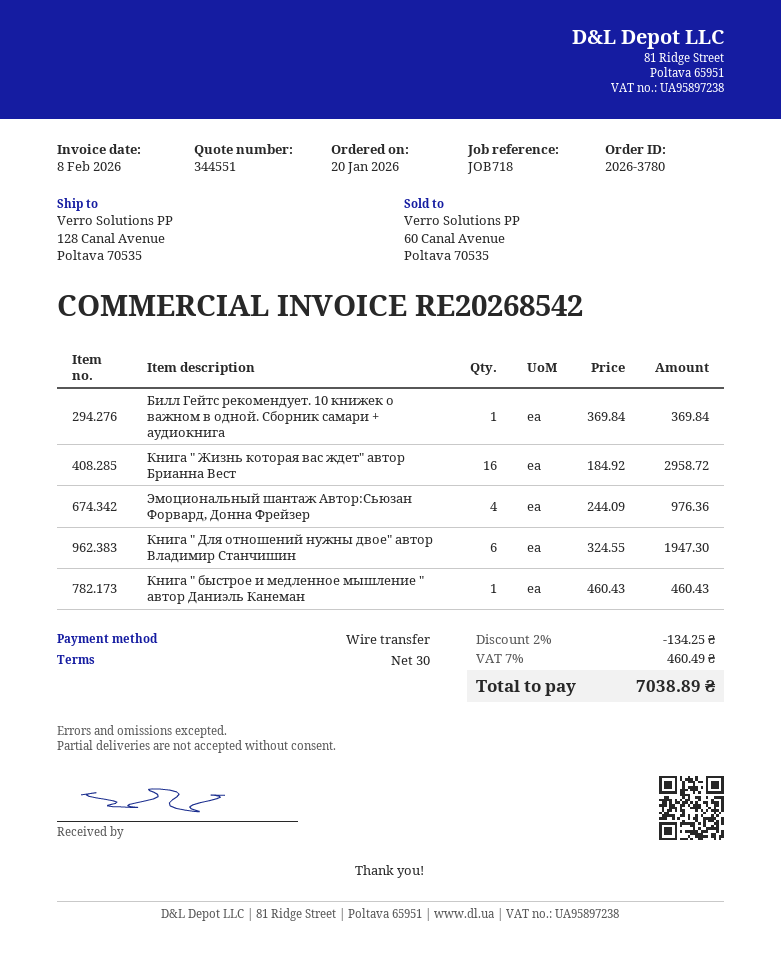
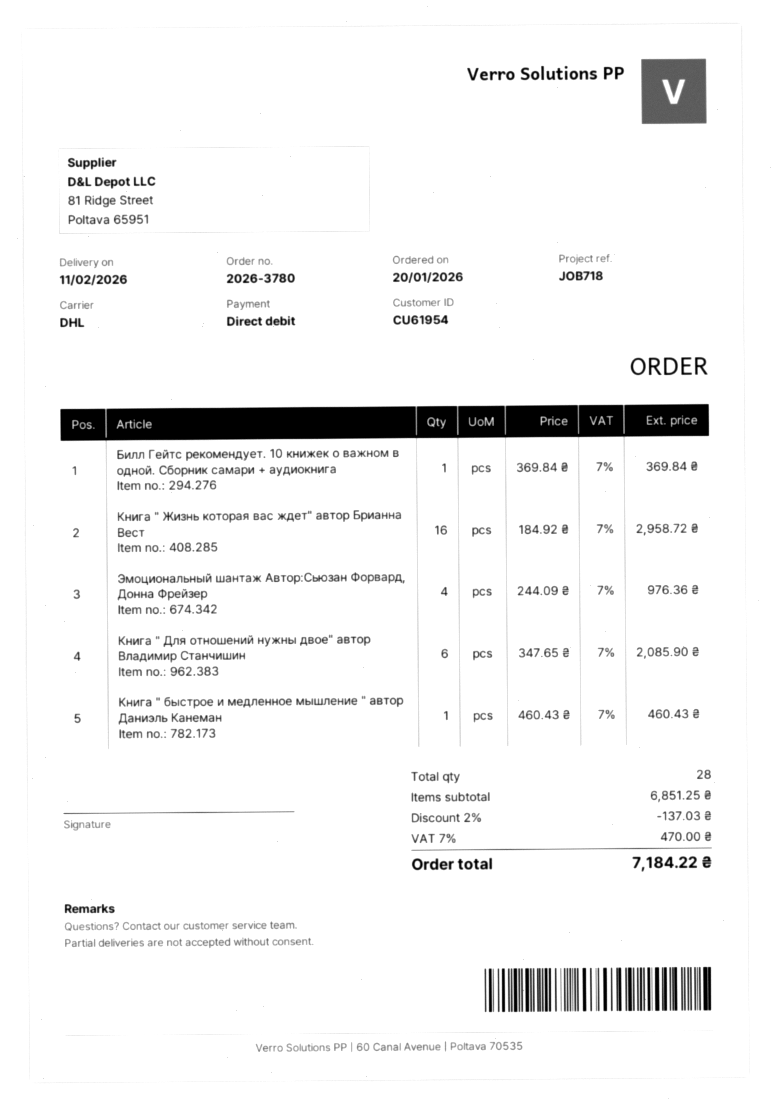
payment method: bank transfer -> direct debit
Книга " Для отношений нужны двое" автор Владимир Станчишин: 6 x 324.55 = 1947.30 -> 6 x 347.65 = 2085.90
discount: 2% = 134.25 -> 2% = 137.03
tax: 7% = 460.49 -> 7% = 470.00
total: 7038.89 -> 7184.22

